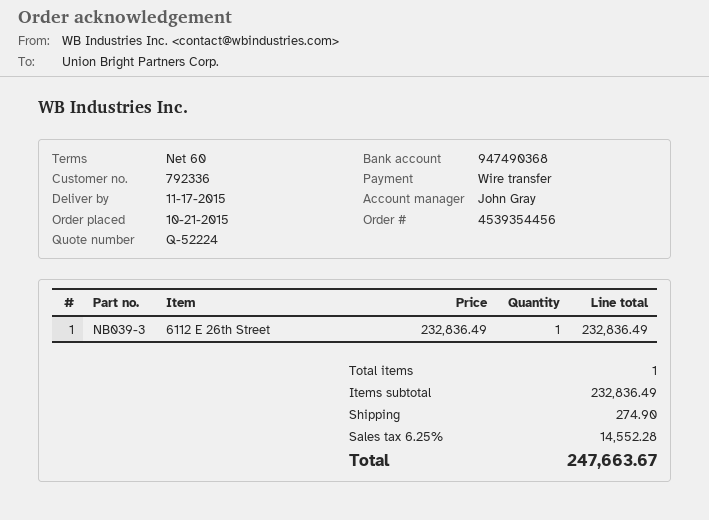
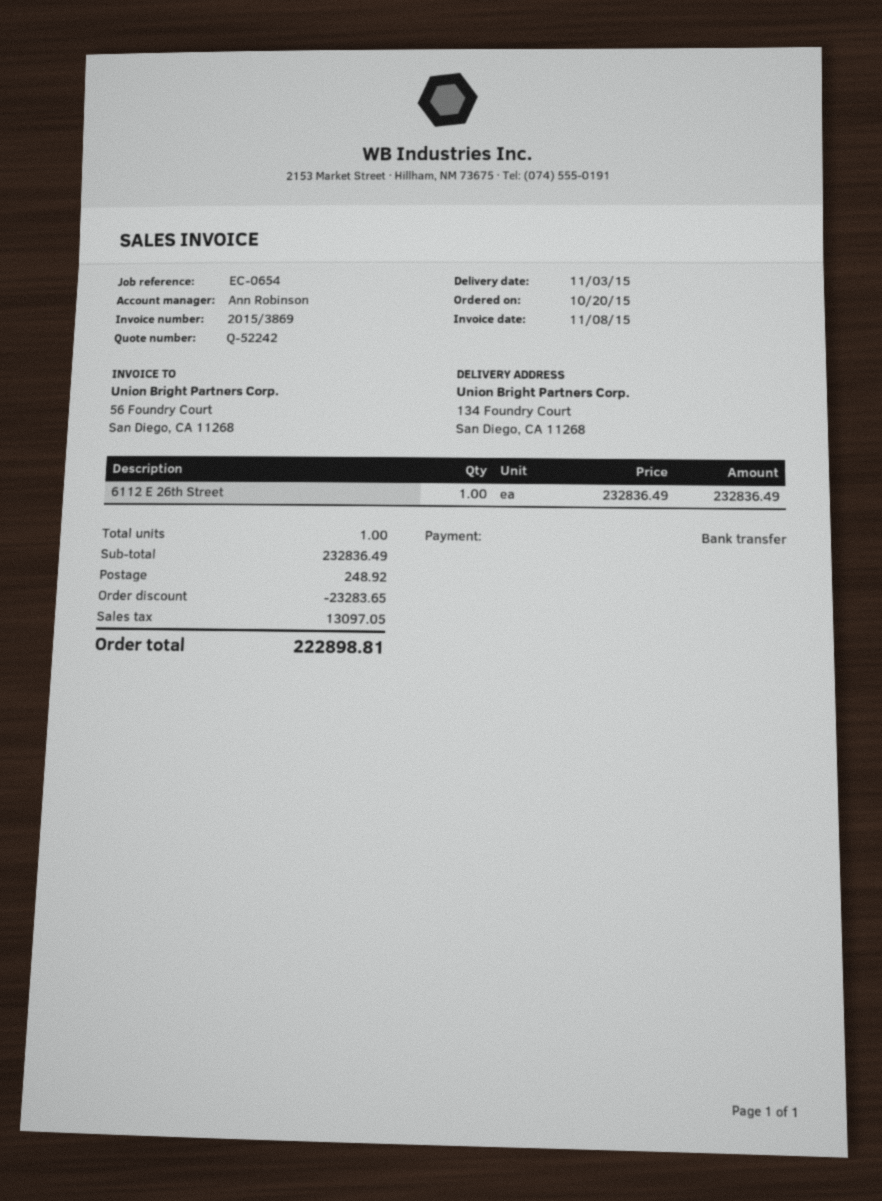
quote number: Q-52224 -> Q-52242
order date: 2015-10-21 -> 2015-10-20
delivery date: 2015-11-17 -> 2015-11-03
sales rep: John Gray -> Ann Robinson
discount: none -> 23283.65
shipping: 274.90 -> 248.92
tax: 14552.28 -> 13097.05
total: 247663.67 -> 222898.81

